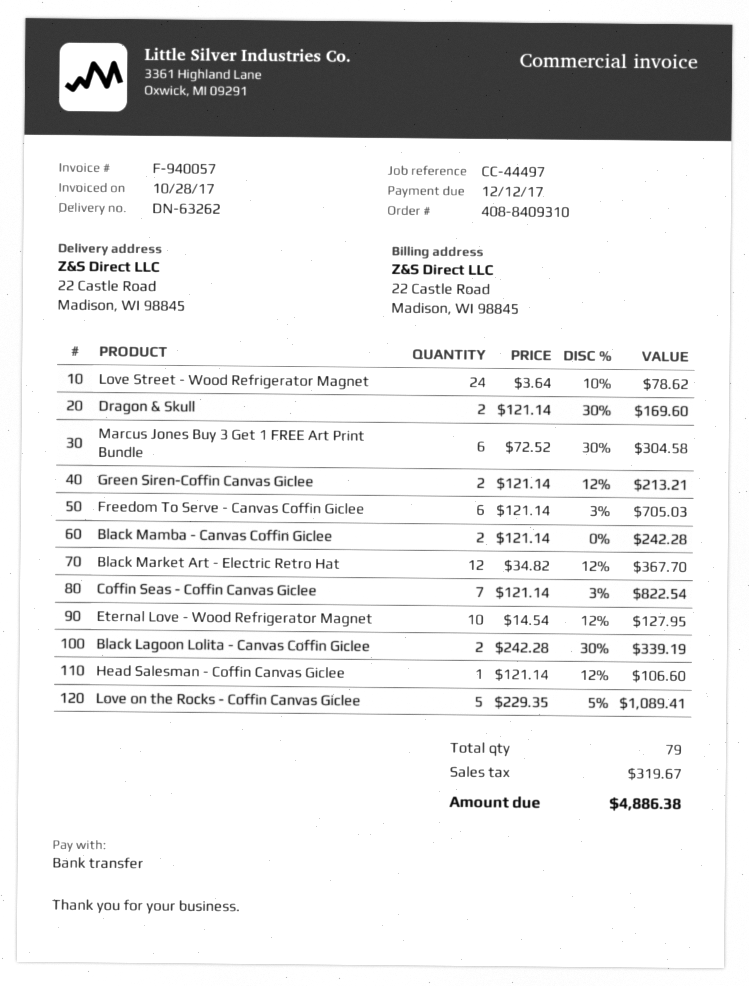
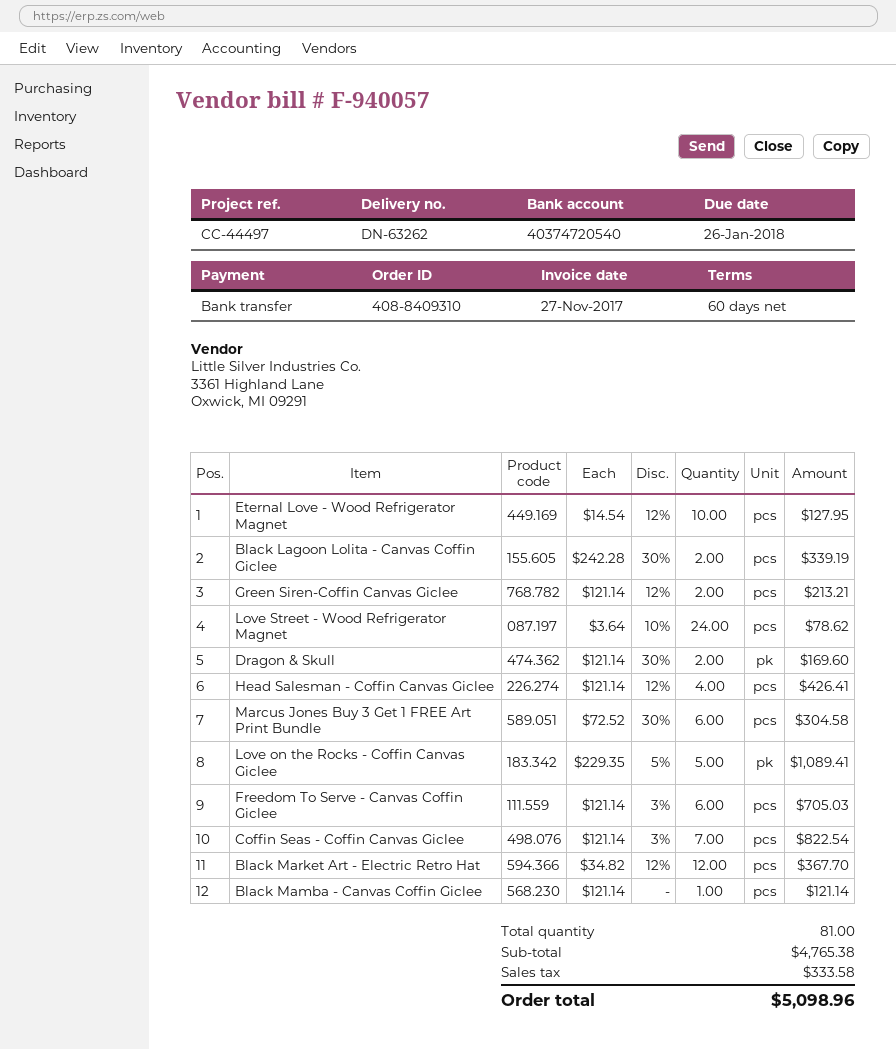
invoice date: 2017-10-28 -> 2017-11-27
due date: 2017-12-12 -> 2018-01-26
Black Mamba - Canvas Coffin Giclee: 2 x 121.14 = 242.28 -> 1 x 121.14 = 121.14
Head Salesman - Coffin Canvas Giclee: 1 x 121.14 - 12% = 106.60 -> 4 x 121.14 - 12% = 426.41
total quantity: 79 -> 81
tax: 319.67 -> 333.58
total: 4886.38 -> 5098.96

